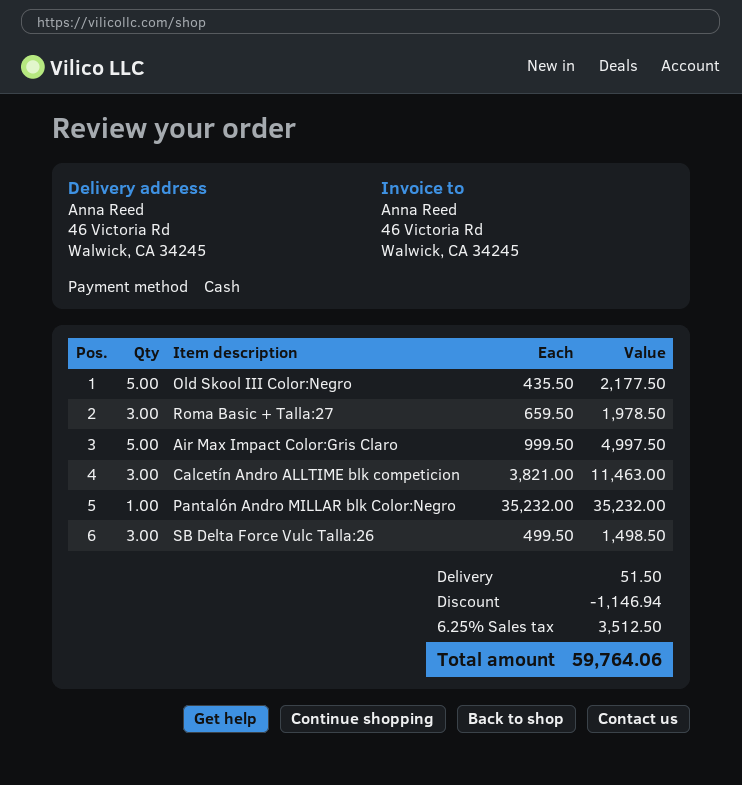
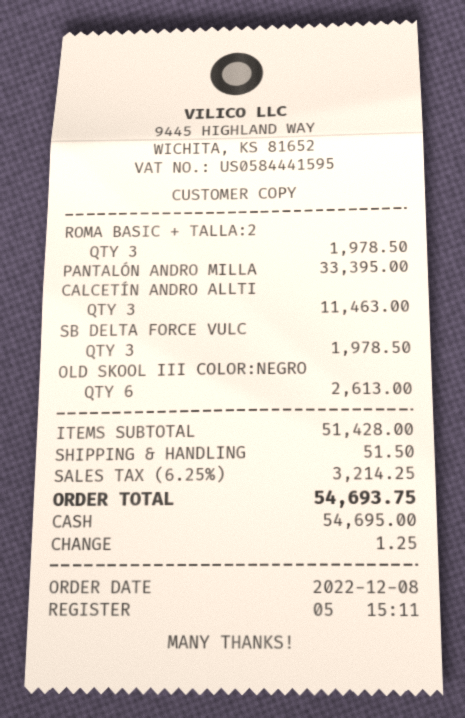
Old Skool III Color:Negro: 5 for 2177.50 -> 6 for 2613.00
Air Max Impact Color:Gris Claro: 5 for 4997.50 -> none
Pantalón Andro MILLAR blk Color:Negro: 1 for 35232.00 -> 1 for 33395.00
SB Delta Force Vulc Talla:26: 3 for 1498.50 -> 3 for 1978.50
discount: 1146.94 -> none
tax: 6.25% = 3512.50 -> 6.25% = 3214.25
total: 59764.06 -> 54693.75

